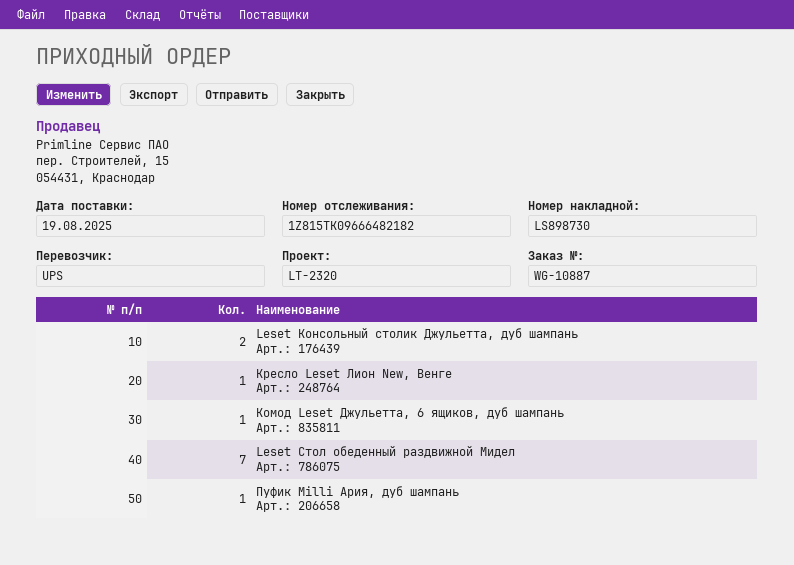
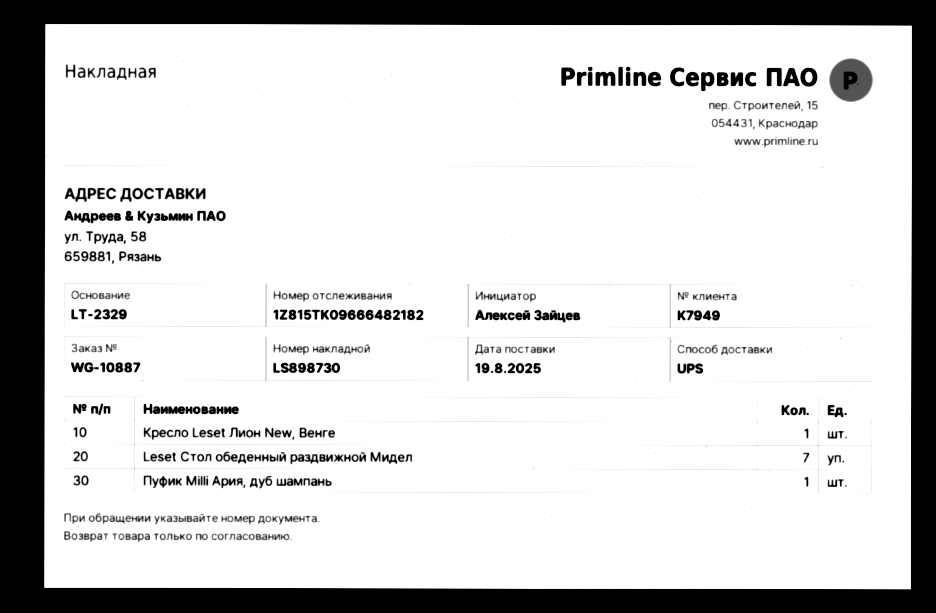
reference: LT-2320 -> LT-2329
Leset Консольный столик Джульетта, дуб шампань: 2 -> none
Комод Leset Джульетта, 6 ящиков, дуб шампань: 1 -> none

